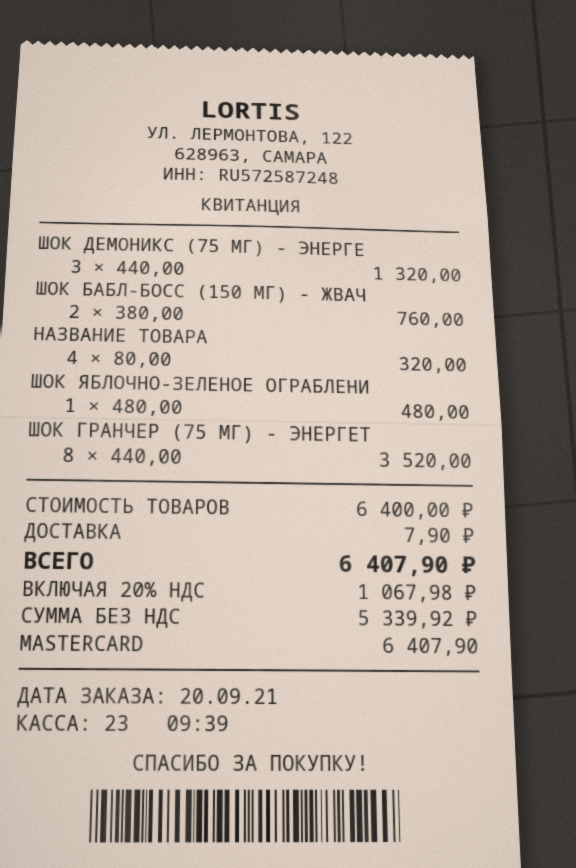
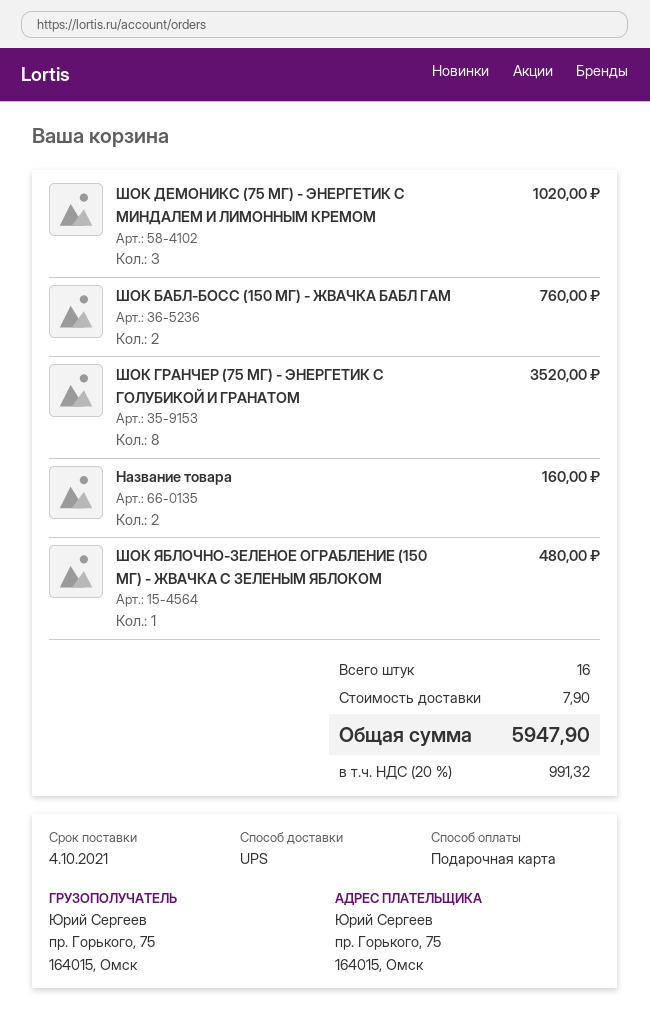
payment method: Mastercard -> gift card
ШОК ДЕМОНИКС (75 МГ) - ЭНЕРГЕ: 3 for 1320.00 -> 3 for 1020.00
НАЗВАНИЕ ТОВАРА: 4 for 320.00 -> 2 for 160.00
tax: 20% = 1067.98 -> 20% = 991.32
total: 6407.90 -> 5947.90

